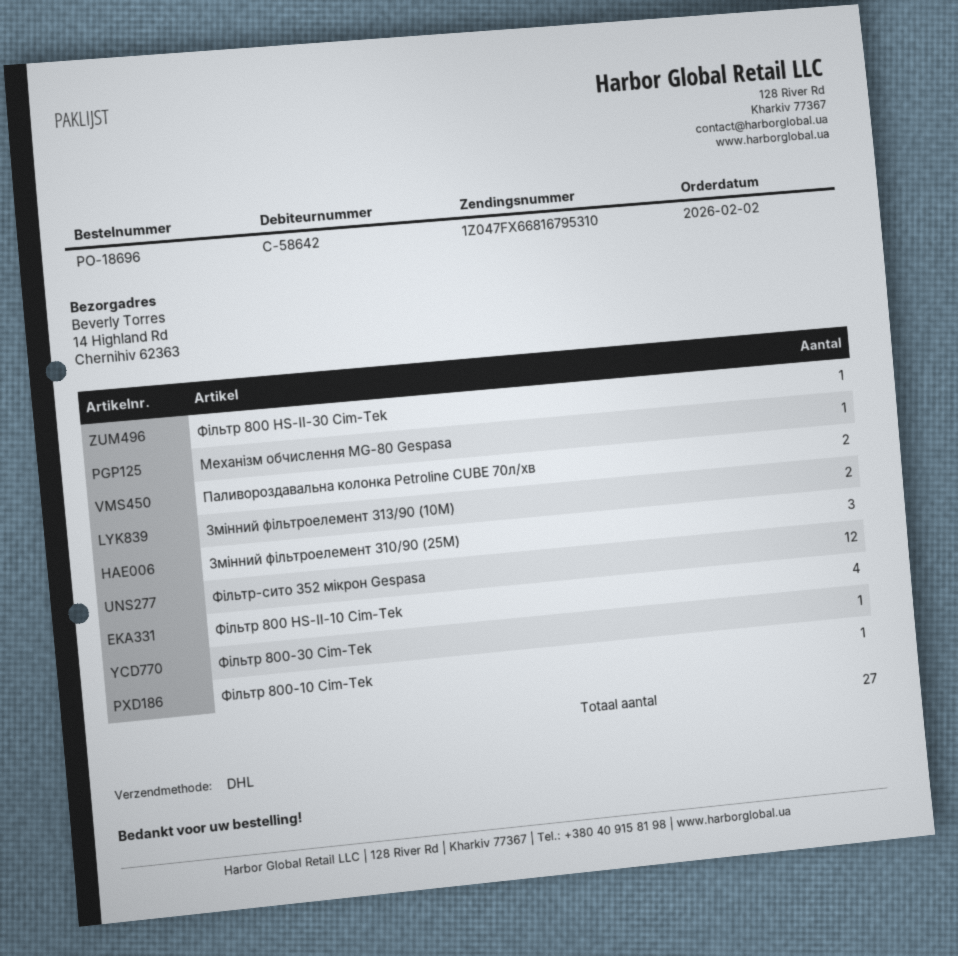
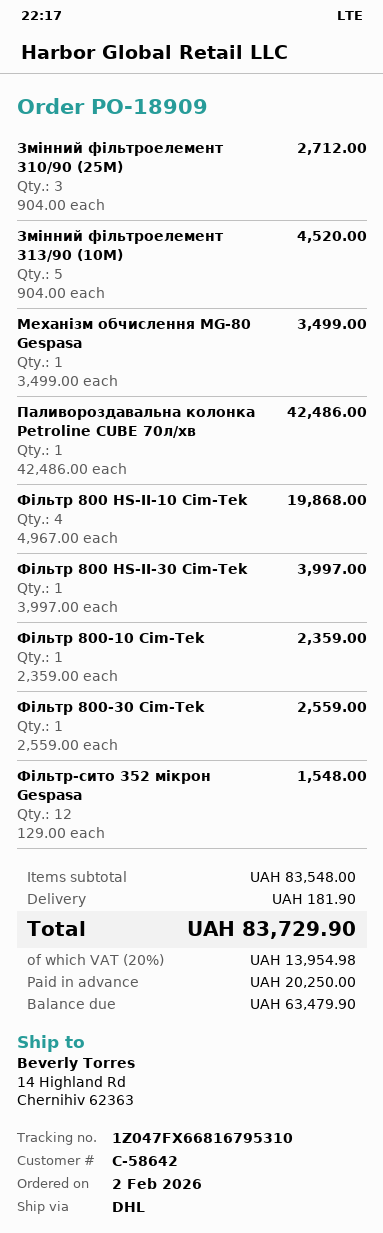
order number: PO-18696 -> PO-18909
Паливороздавальна колонка Petroline CUBE 70л/хв: 2 -> 1
Змінний фільтроелемент 313/90 (10М): 2 -> 5

